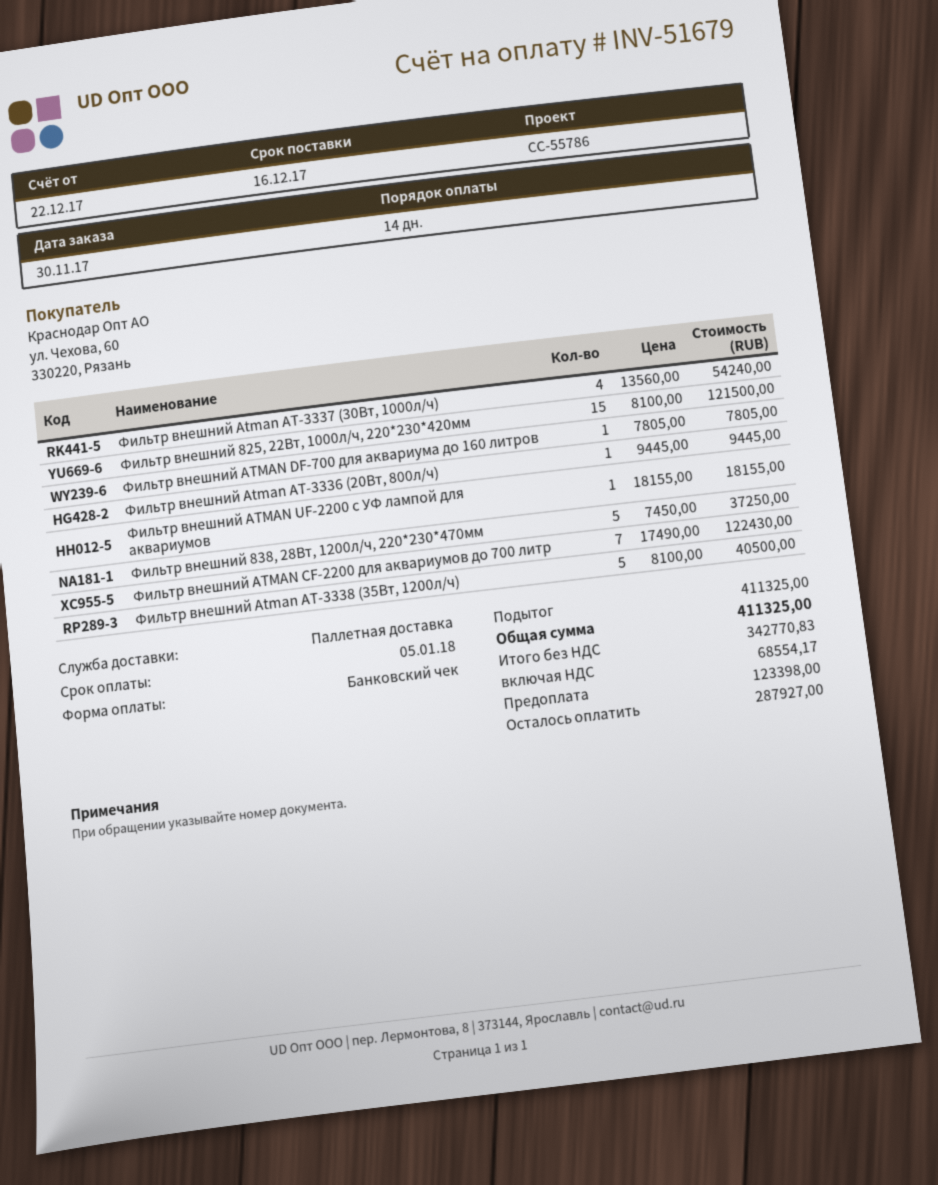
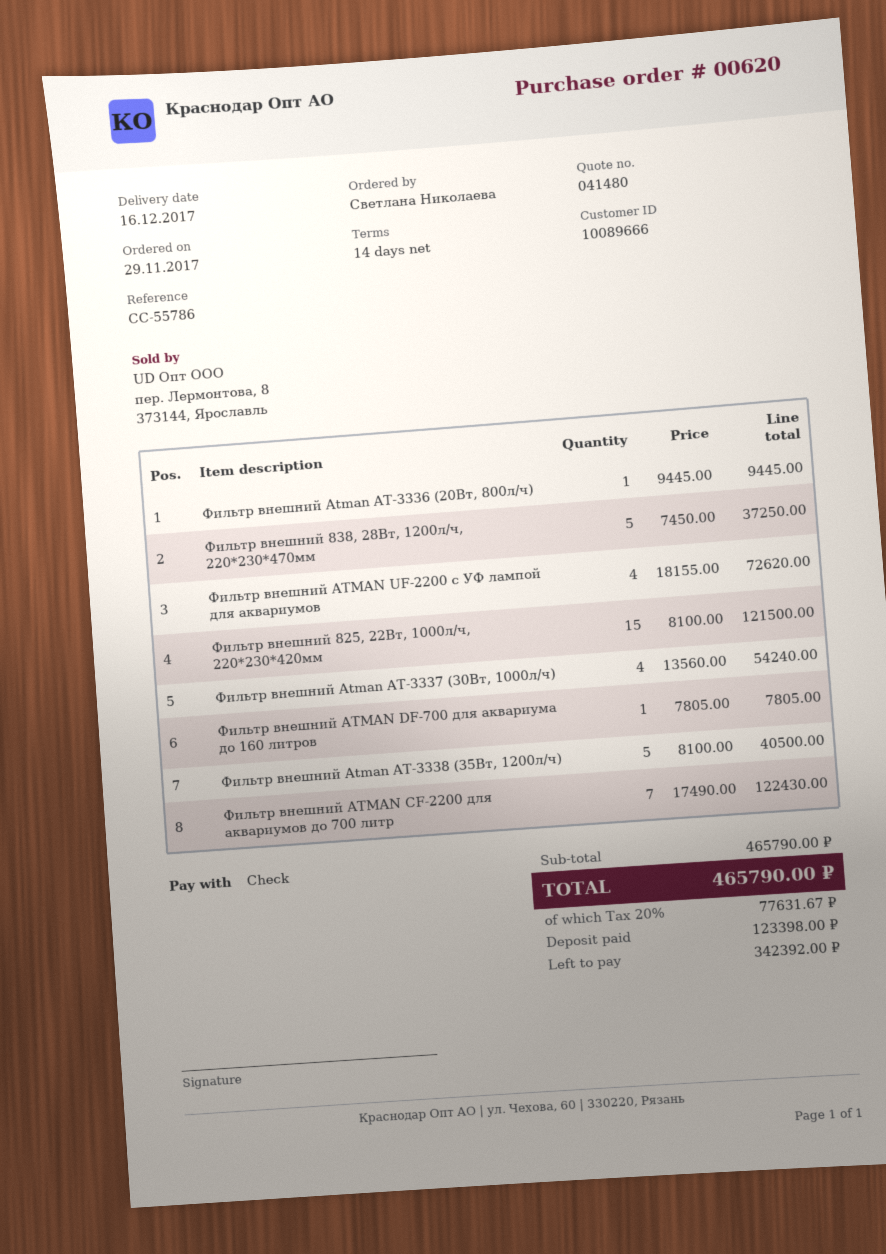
order date: 2017-11-30 -> 2017-11-29
Фильтр внешний ATMAN UF-2200 с УФ лампой для аквариумов: 1 x 18155.00 = 18155.00 -> 4 x 18155.00 = 72620.00
subtotal: 411325.00 -> 465790.00
tax: 68554.17 -> 77631.67
total: 411325.00 -> 465790.00
balance: 287927.00 -> 342392.00

